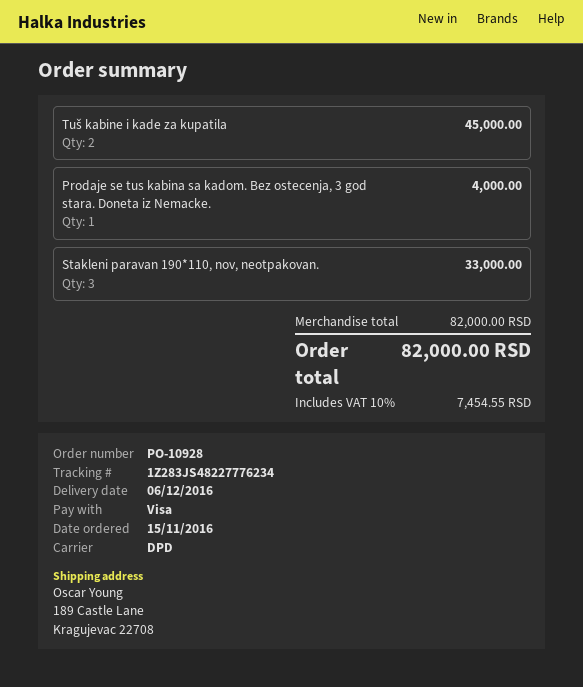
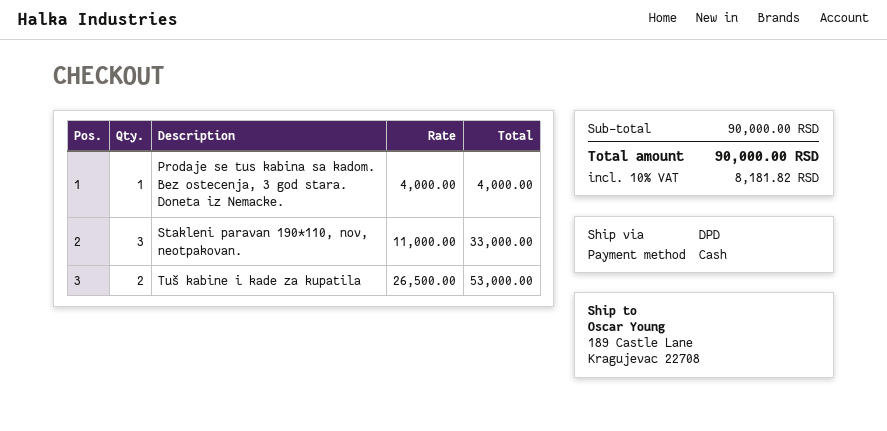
payment method: Visa -> cash
Tuš kabine i kade za kupatila: 2 for 45000.00 -> 2 for 53000.00
subtotal: 82000.00 -> 90000.00
tax: 10% = 7454.55 -> 10% = 8181.82
total: 82000.00 -> 90000.00

